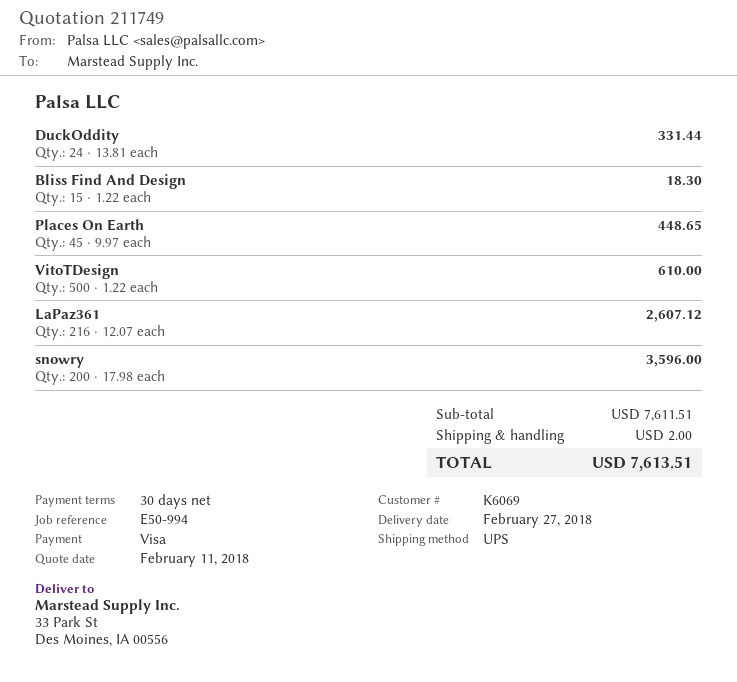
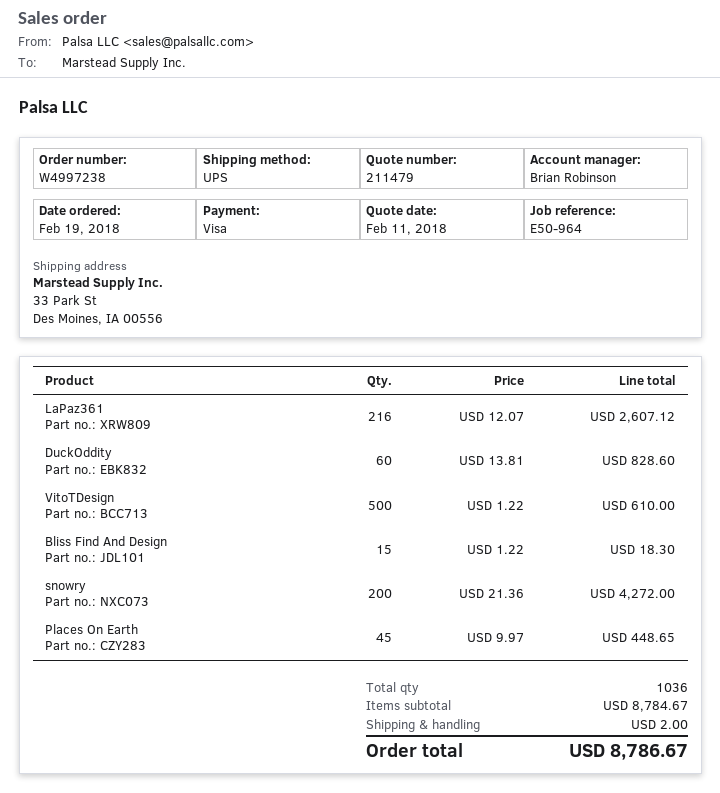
quote number: 211749 -> 211479
reference: E50-994 -> E50-964
DuckOddity: 24 x 13.81 = 331.44 -> 60 x 13.81 = 828.60
snowry: 200 x 17.98 = 3596.00 -> 200 x 21.36 = 4272.00
subtotal: 7611.51 -> 8784.67
total: 7613.51 -> 8786.67

